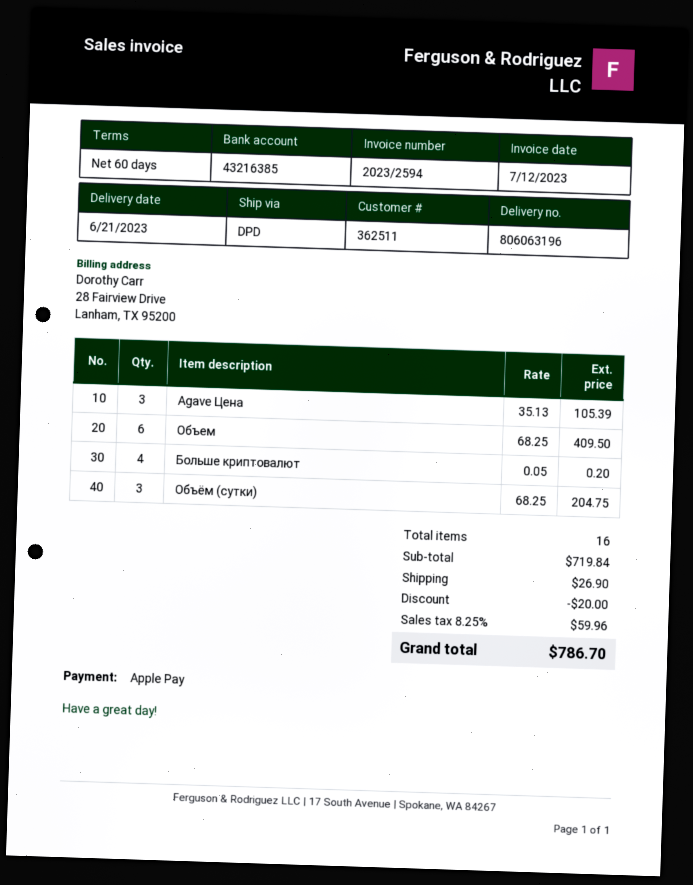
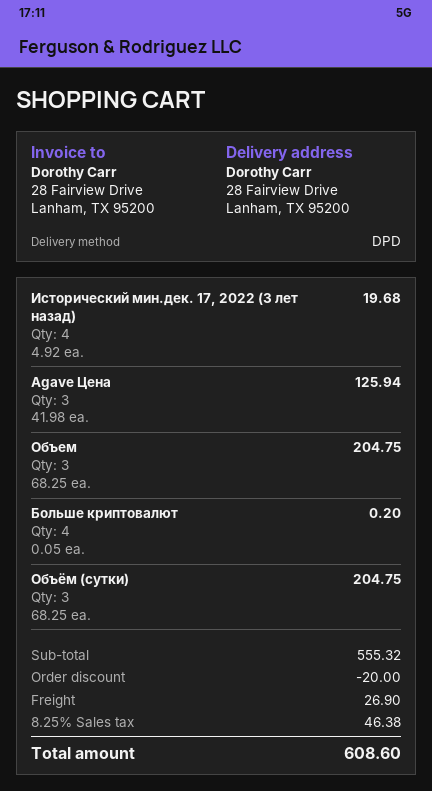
Agave Цена: 3 x 35.13 = 105.39 -> 3 x 41.98 = 125.94
Объем: 6 x 68.25 = 409.50 -> 3 x 68.25 = 204.75
Исторический мин.дек. 17, 2022 (3 лет назад): none -> 4 x 4.92 = 19.68
subtotal: 719.84 -> 555.32
tax: 8.25% = 59.96 -> 8.25% = 46.38
total: 786.70 -> 608.60

